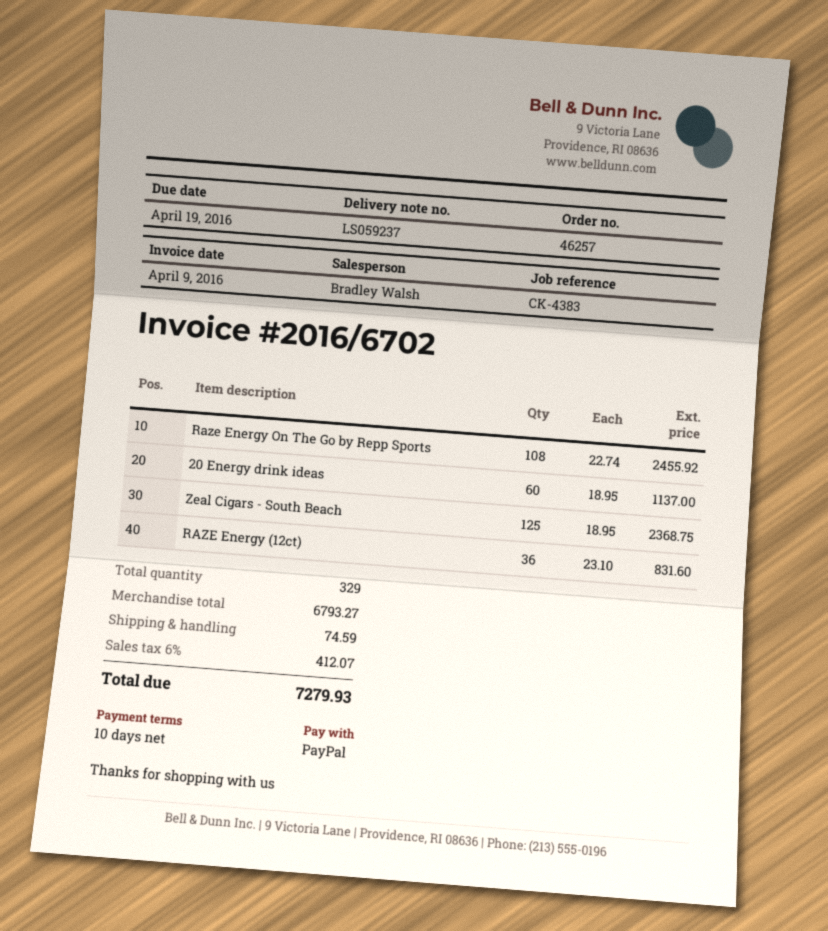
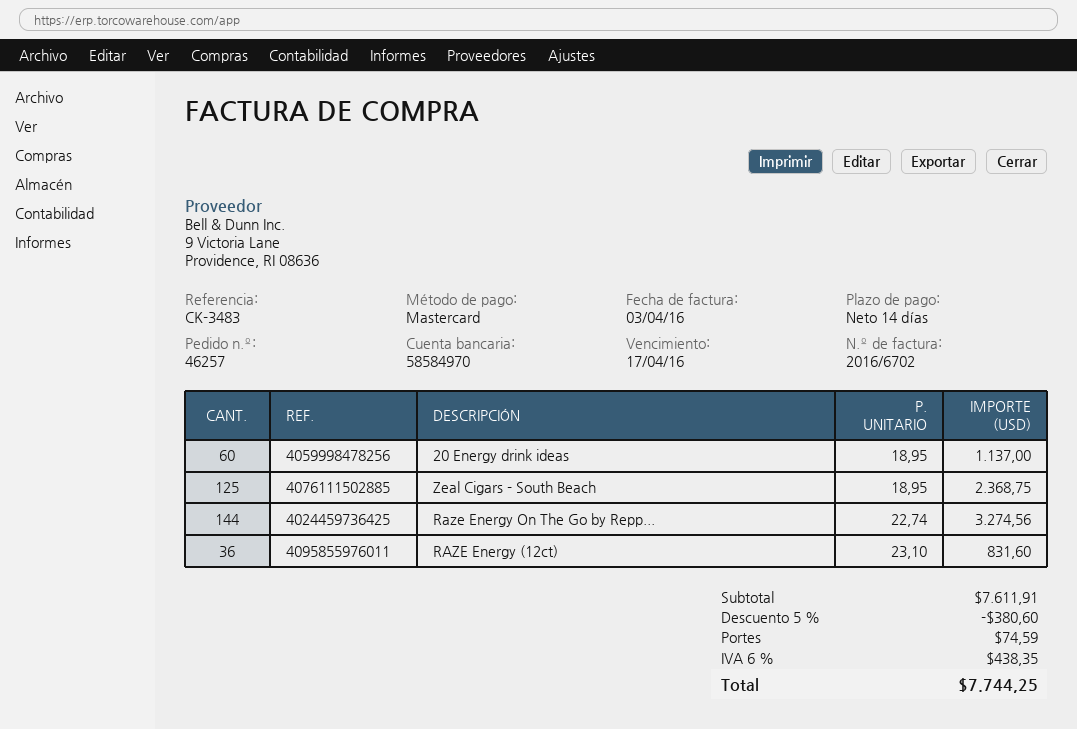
invoice date: 2016-04-09 -> 2016-04-03
payment terms: 10 days -> 14 days
due date: 2016-04-19 -> 2016-04-17
reference: CK-4383 -> CK-3483
payment method: PayPal -> Mastercard
Raze Energy On The Go by Repp Sports: 108 x 22.74 = 2455.92 -> 144 x 22.74 = 3274.56
subtotal: 6793.27 -> 7611.91
discount: none -> 5% = 380.60
tax: 6% = 412.07 -> 6% = 438.35
total: 7279.93 -> 7744.25

